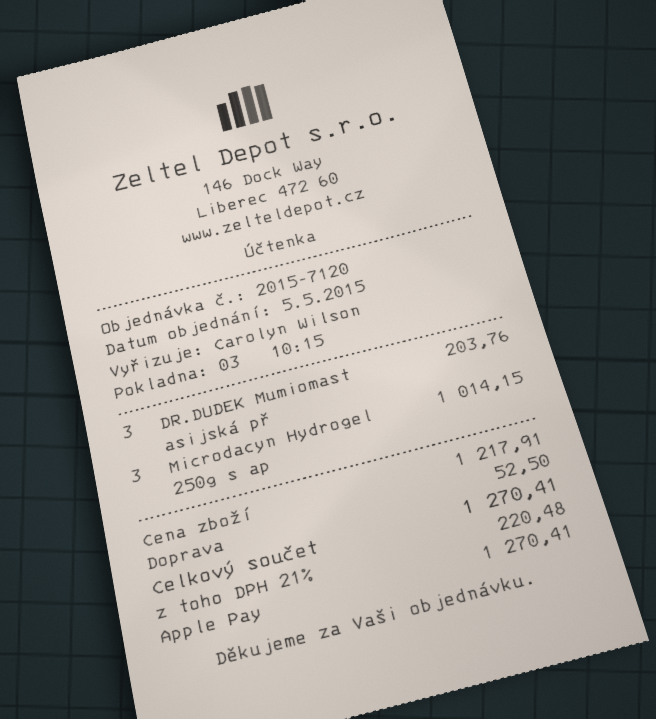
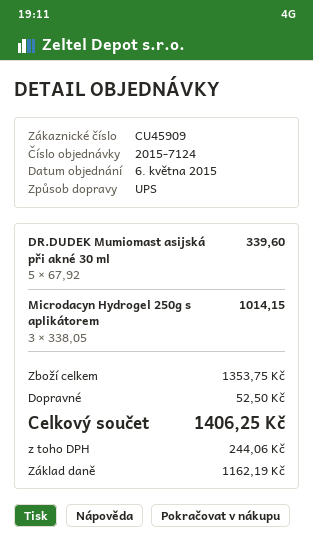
order number: 2015-7120 -> 2015-7124
order date: 2015-05-05 -> 2015-05-06
DR.DUDEK Mumiomast asijská př: 3 for 203.76 -> 5 for 339.60
subtotal: 1217.91 -> 1353.75
tax: 220.48 -> 244.06
total: 1270.41 -> 1406.25

